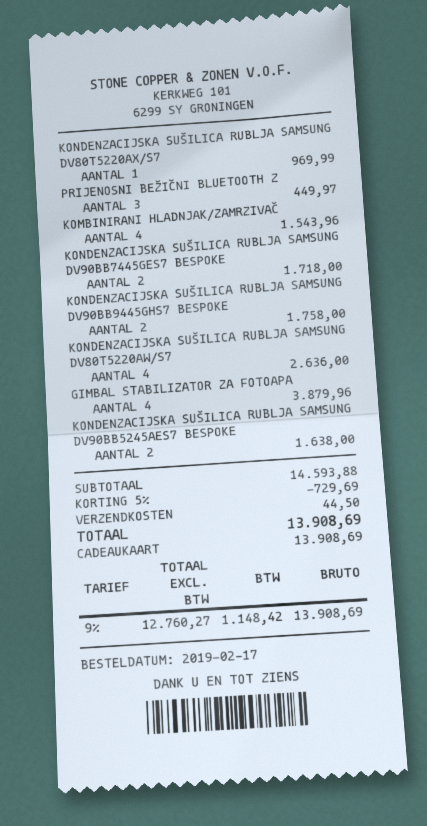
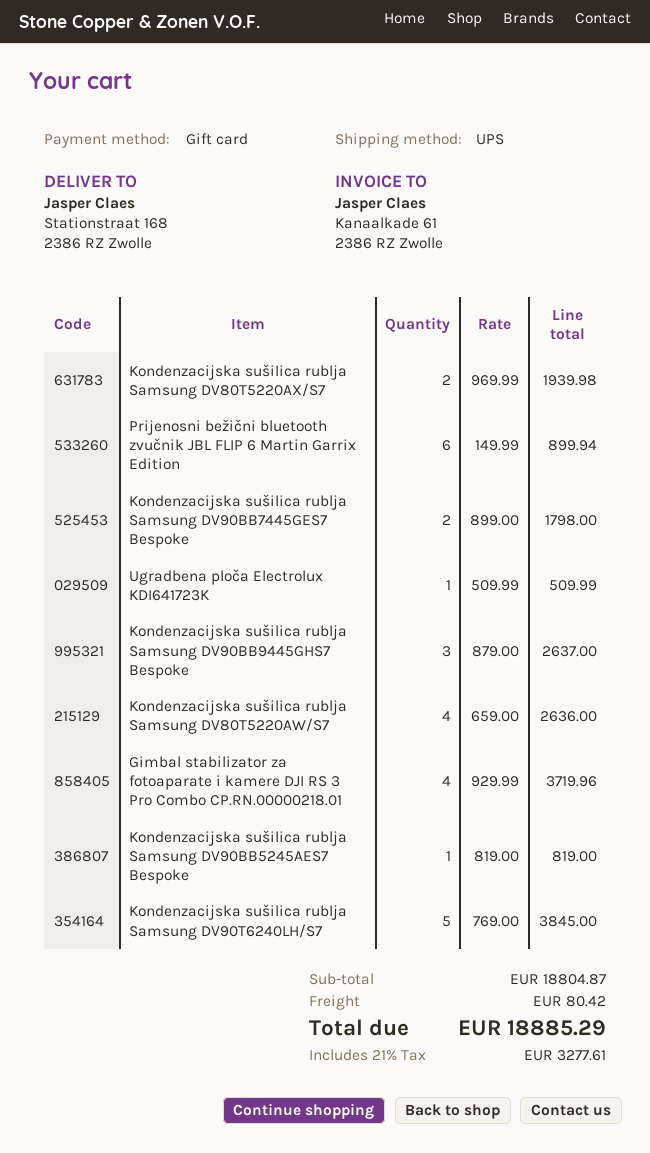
KONDENZACIJSKA SUŠILICA RUBLJA SAMSUNG DV80T5220AX/S7: 1 for 969.99 -> 2 for 1939.98
PRIJENOSNI BEŽIČNI BLUETOOTH Z: 3 for 449.97 -> 6 for 899.94
KOMBINIRANI HLADNJAK/ZAMRZIVAČ: 4 for 1543.96 -> none
KONDENZACIJSKA SUŠILICA RUBLJA SAMSUNG DV90BB7445GES7 BESPOKE: 2 for 1718.00 -> 2 for 1798.00
KONDENZACIJSKA SUŠILICA RUBLJA SAMSUNG DV90BB9445GHS7 BESPOKE: 2 for 1758.00 -> 3 for 2637.00
GIMBAL STABILIZATOR ZA FOTOAPA: 4 for 3879.96 -> 4 for 3719.96
KONDENZACIJSKA SUŠILICA RUBLJA SAMSUNG DV90BB5245AES7 BESPOKE: 2 for 1638.00 -> 1 for 819.00
Ugradbena ploča Electrolux KDI641723K: none -> 1 for 509.99
Kondenzacijska sušilica rublja Samsung DV90T6240LH/S7: none -> 5 for 3845.00
subtotal: 14593.88 -> 18804.87
discount: 5% = 729.69 -> none
shipping: 44.50 -> 80.42
tax: 9% = 1148.42 -> 21% = 3277.61
total: 13908.69 -> 18885.29

